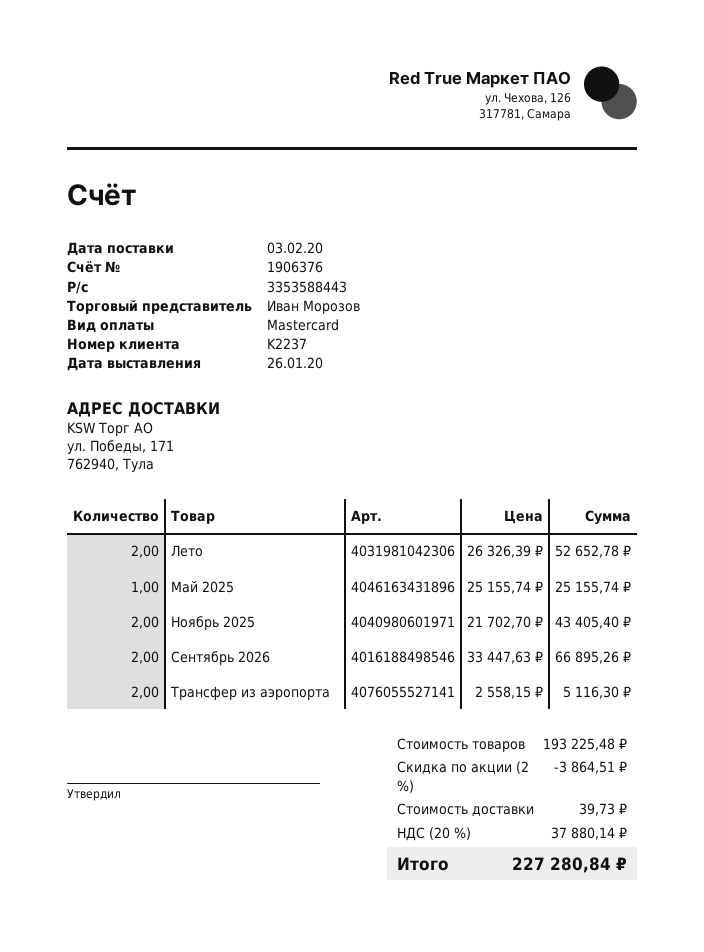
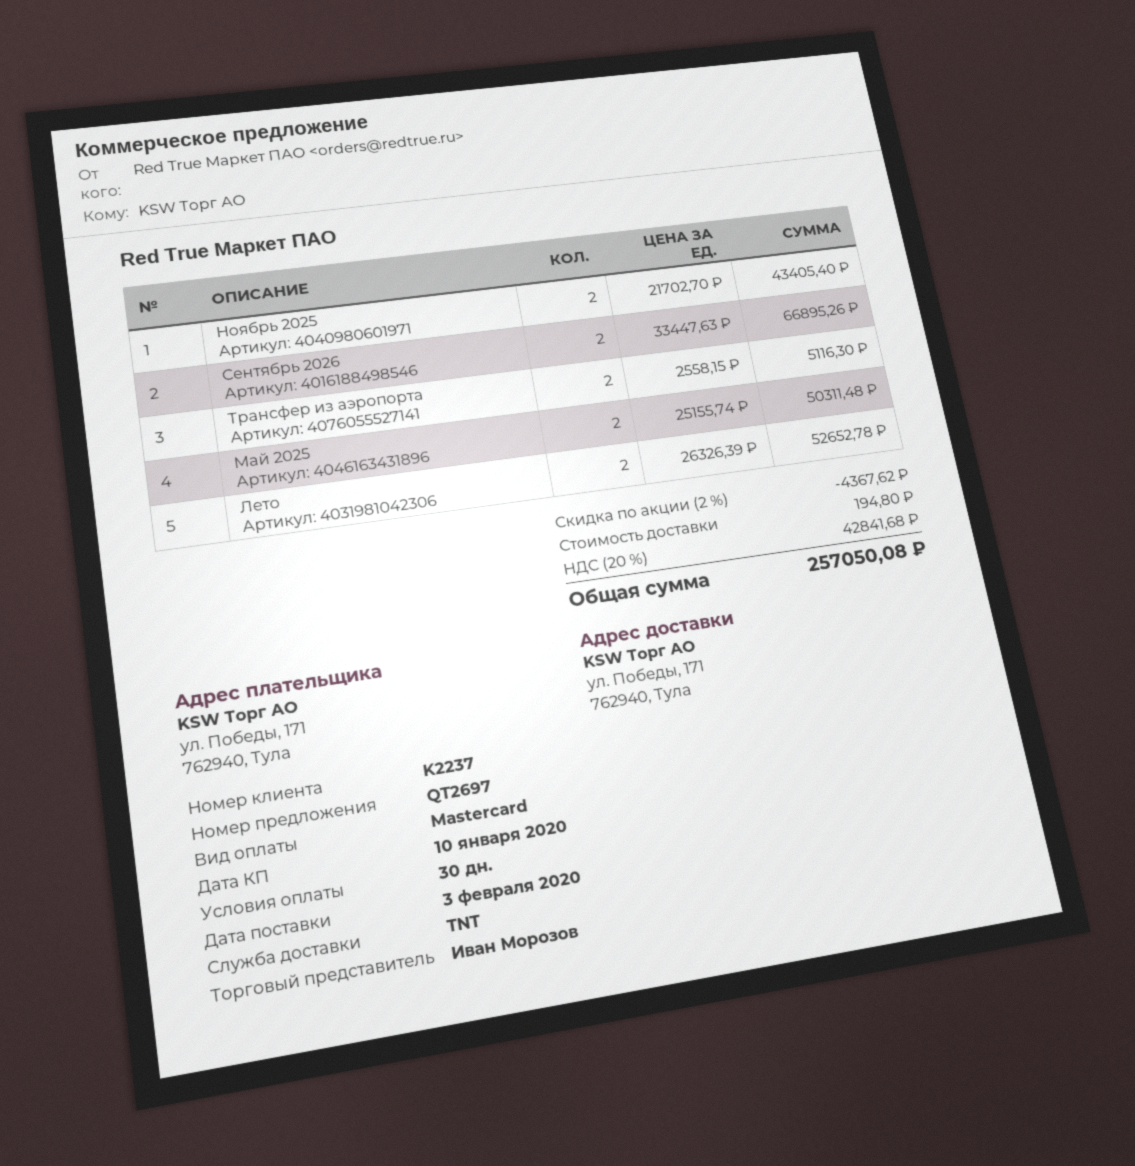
Май 2025: 1 x 25155.74 = 25155.74 -> 2 x 25155.74 = 50311.48
discount: 2% = 3864.51 -> 2% = 4367.62
shipping: 39.73 -> 194.80
tax: 20% = 37880.14 -> 20% = 42841.68
total: 227280.84 -> 257050.08

